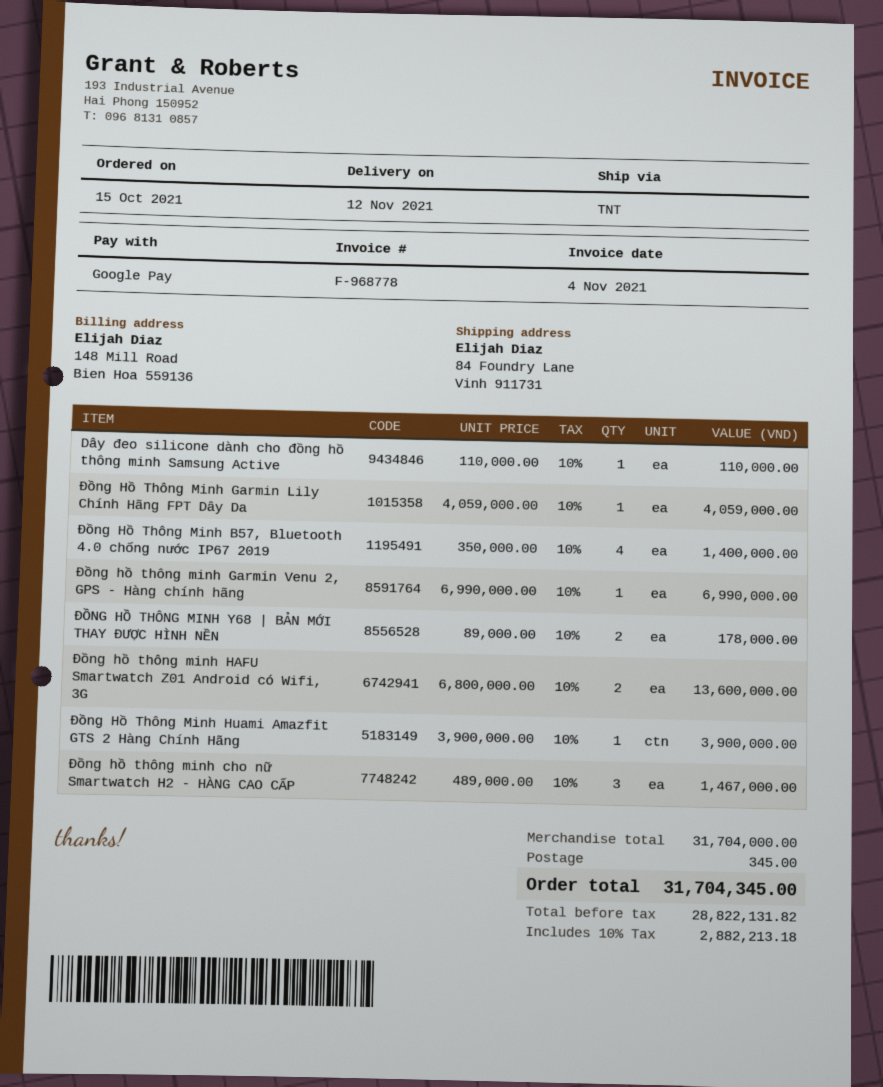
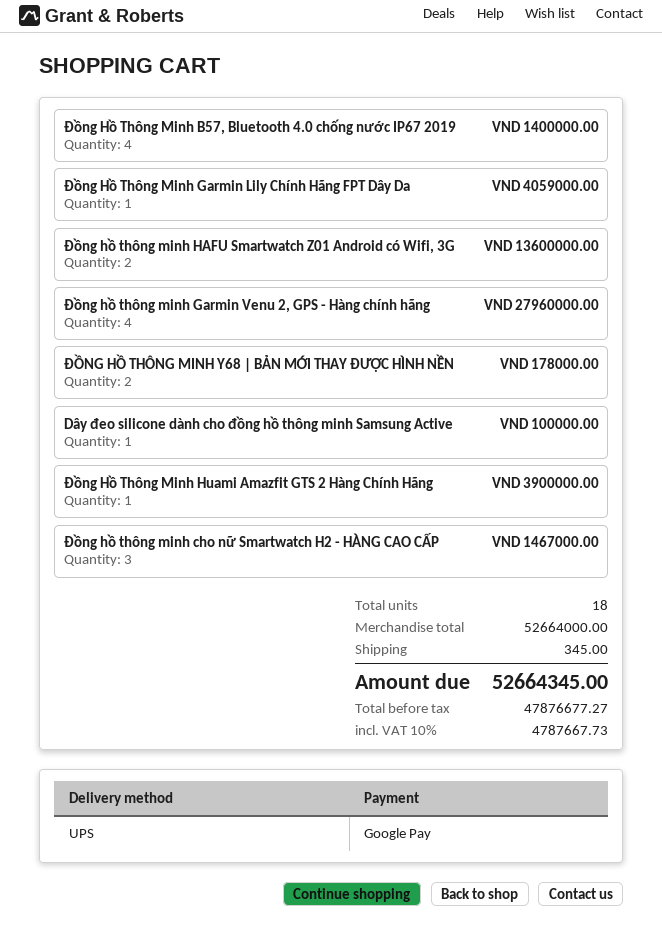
shipping method: TNT -> UPS
Dây đeo silicone dành cho đồng hồ thông minh Samsung Active: 1 for 110000.00 -> 1 for 100000.00
Đồng hồ thông minh Garmin Venu 2, GPS - Hàng chính hãng: 1 for 6990000.00 -> 4 for 27960000.00
subtotal: 31704000.00 -> 52664000.00
net: 28822131.82 -> 47876677.27
tax: 10% = 2882213.18 -> 10% = 4787667.73
total: 31704345.00 -> 52664345.00

